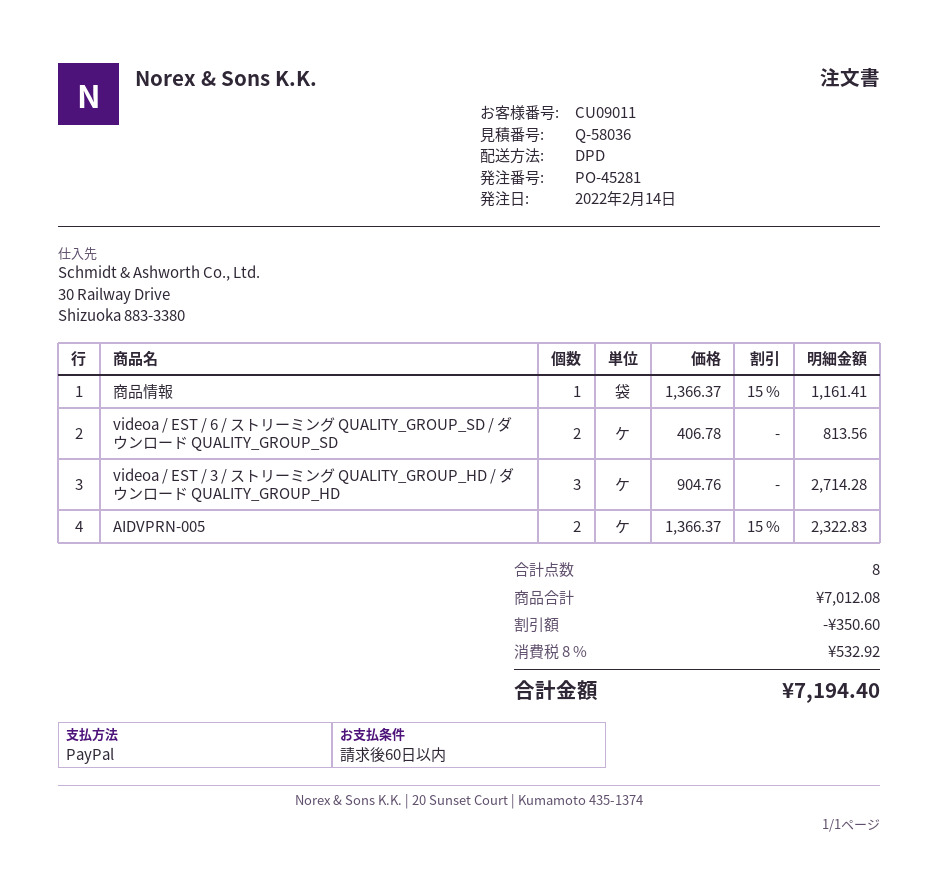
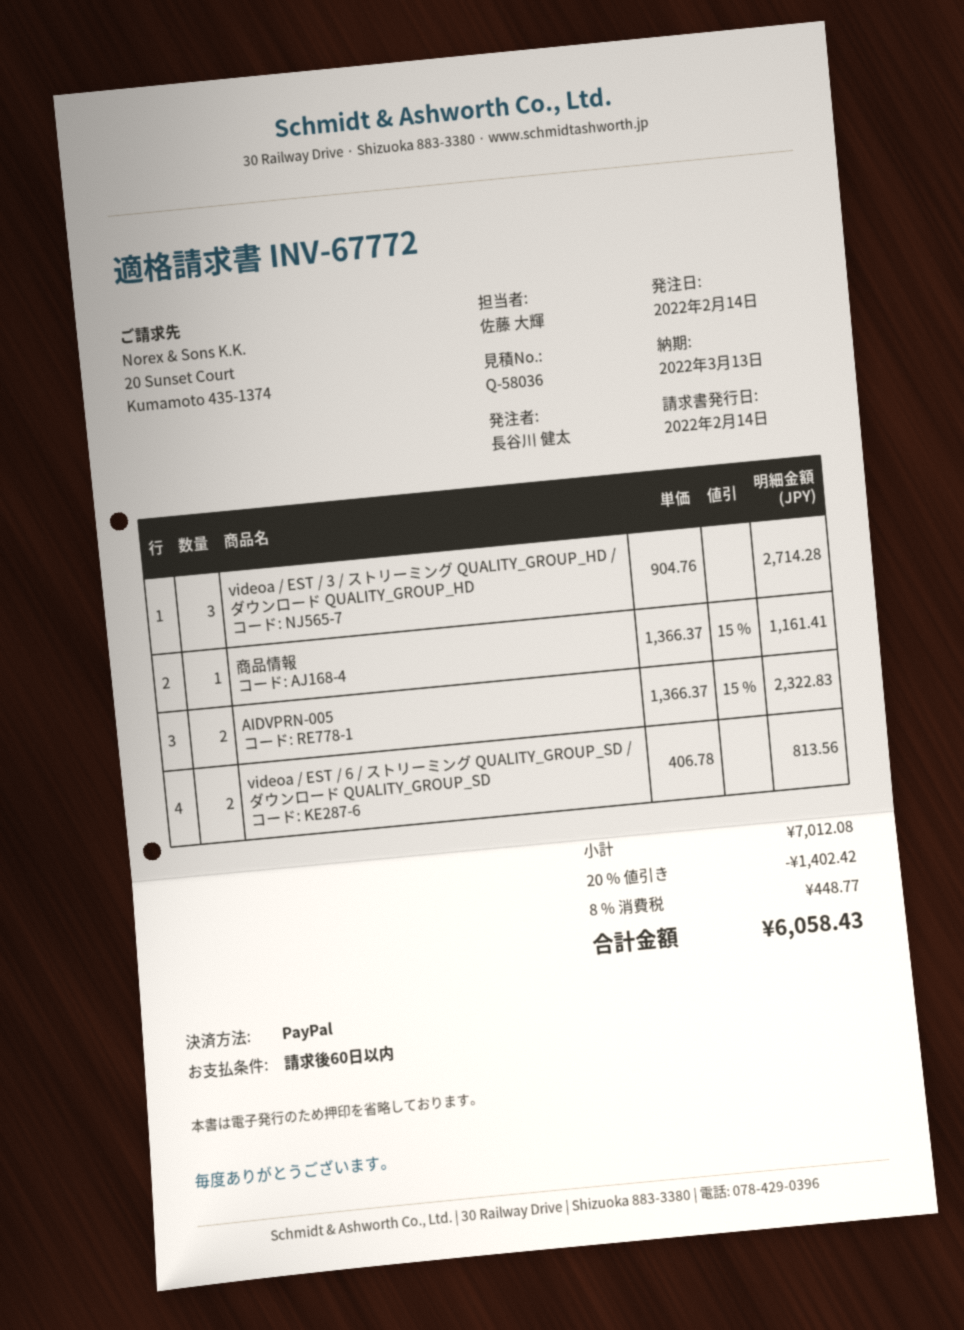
discount: 350.60 -> 1402.42
tax: 8% = 532.92 -> 8% = 448.77
total: 7194.40 -> 6058.43

